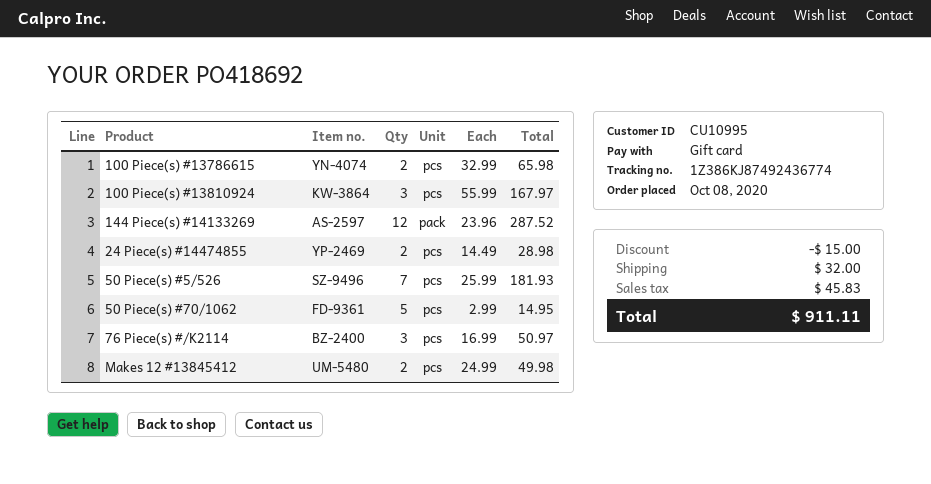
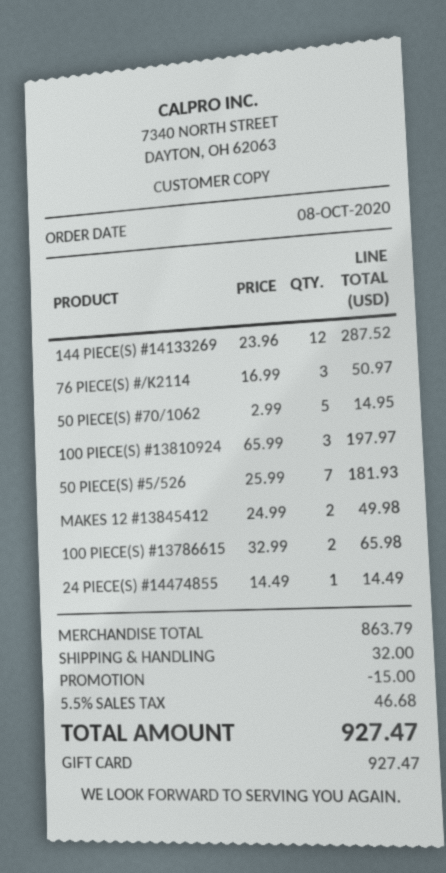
100 Piece(s) #13810924: 3 x 55.99 = 167.97 -> 3 x 65.99 = 197.97
24 Piece(s) #14474855: 2 x 14.49 = 28.98 -> 1 x 14.49 = 14.49
tax: 45.83 -> 46.68
total: 911.11 -> 927.47

